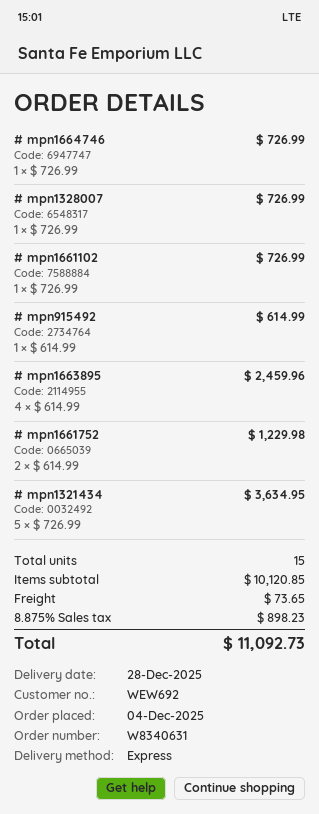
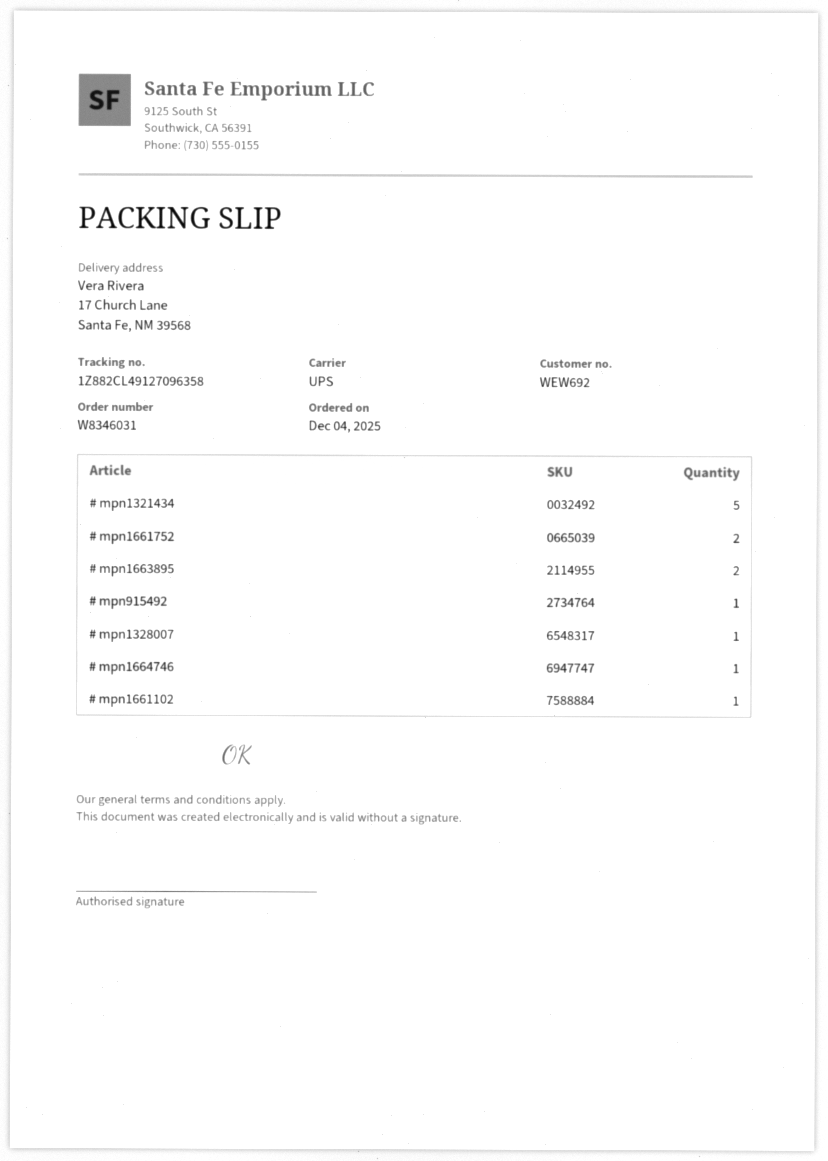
order number: W8340631 -> W8346031
shipping method: express -> UPS
# mpn1663895: 4 -> 2

